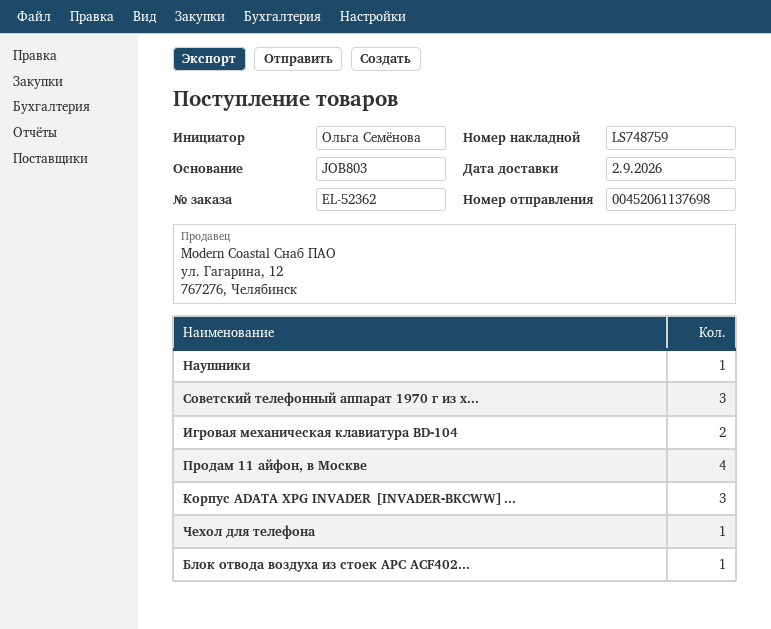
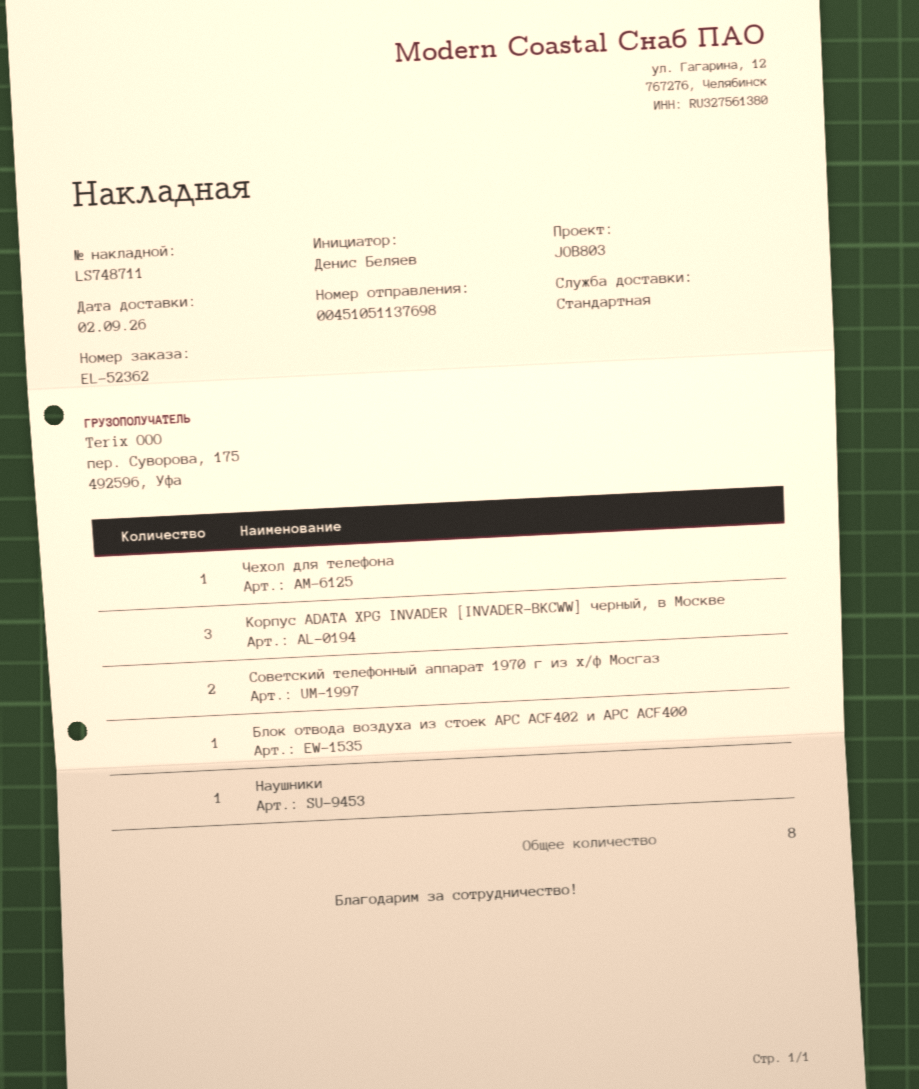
delivery note number: LS748759 -> LS748711
ordered by: Ольга Семёнова -> Денис Беляев
tracking number: 00452061137698 -> 00451051137698
Советский телефонный аппарат 1970 г из х...: 3 -> 2
Игровая механическая клавиатура BD-104: 2 -> none
Продам 11 айфон, в Москве: 4 -> none

